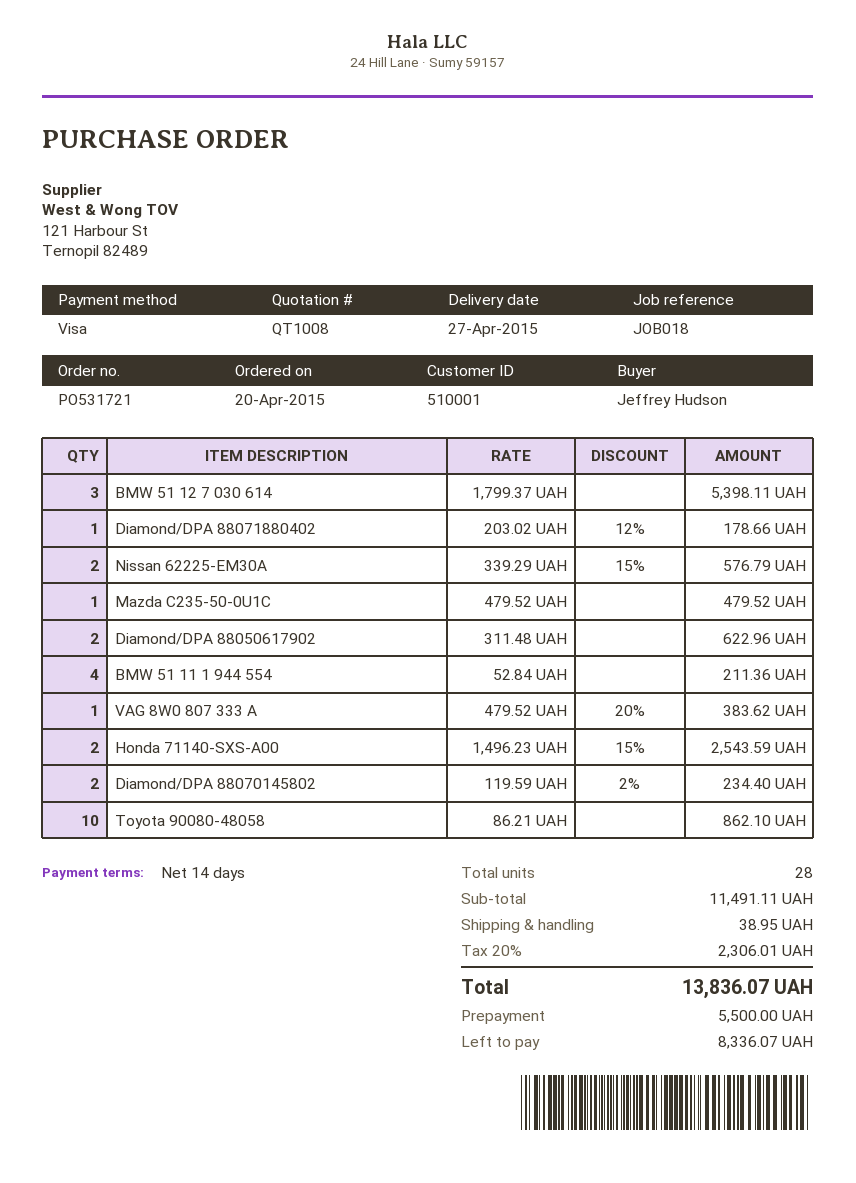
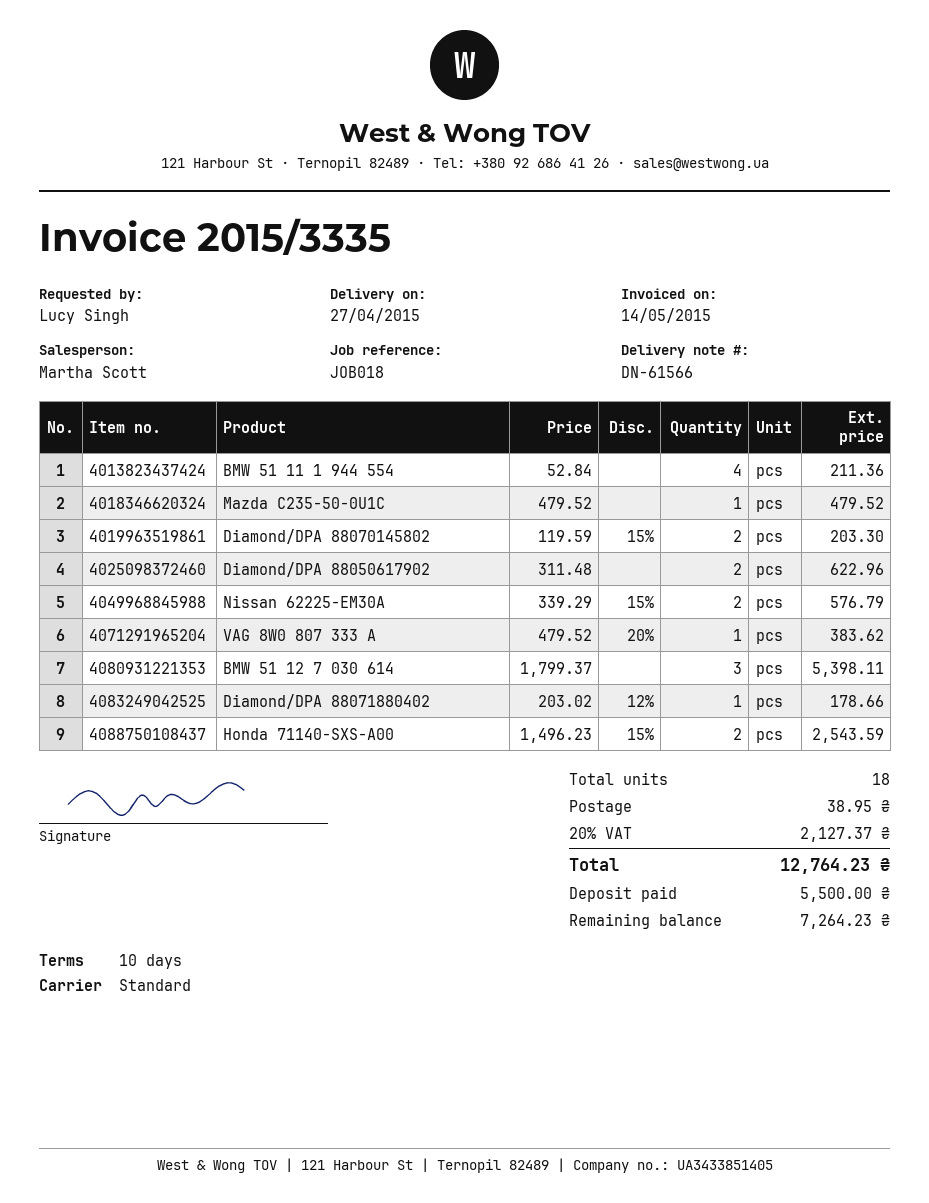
payment terms: 14 days -> 10 days
ordered by: Jeffrey Hudson -> Lucy Singh
Diamond/DPA 88070145802: 2 x 119.59 - 2% = 234.40 -> 2 x 119.59 - 15% = 203.30
Toyota 90080-48058: 10 x 86.21 = 862.10 -> none
total quantity: 28 -> 18
tax: 20% = 2306.01 -> 20% = 2127.37
total: 13836.07 -> 12764.23
balance: 8336.07 -> 7264.23

